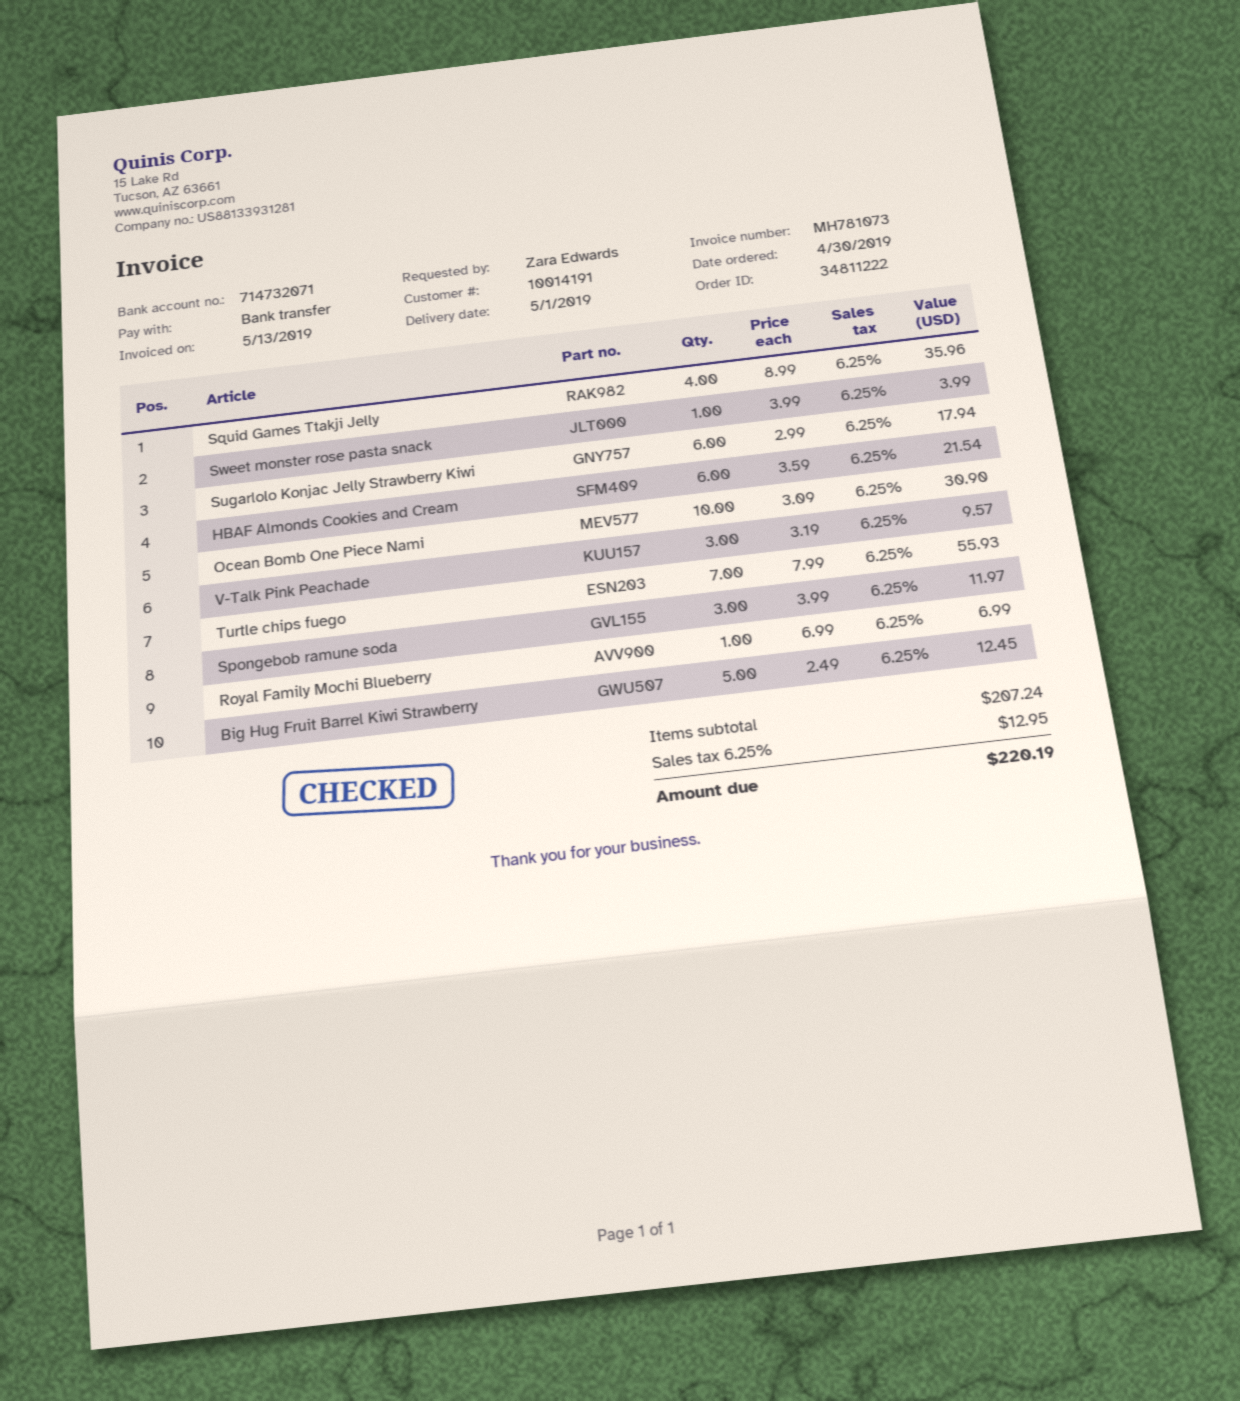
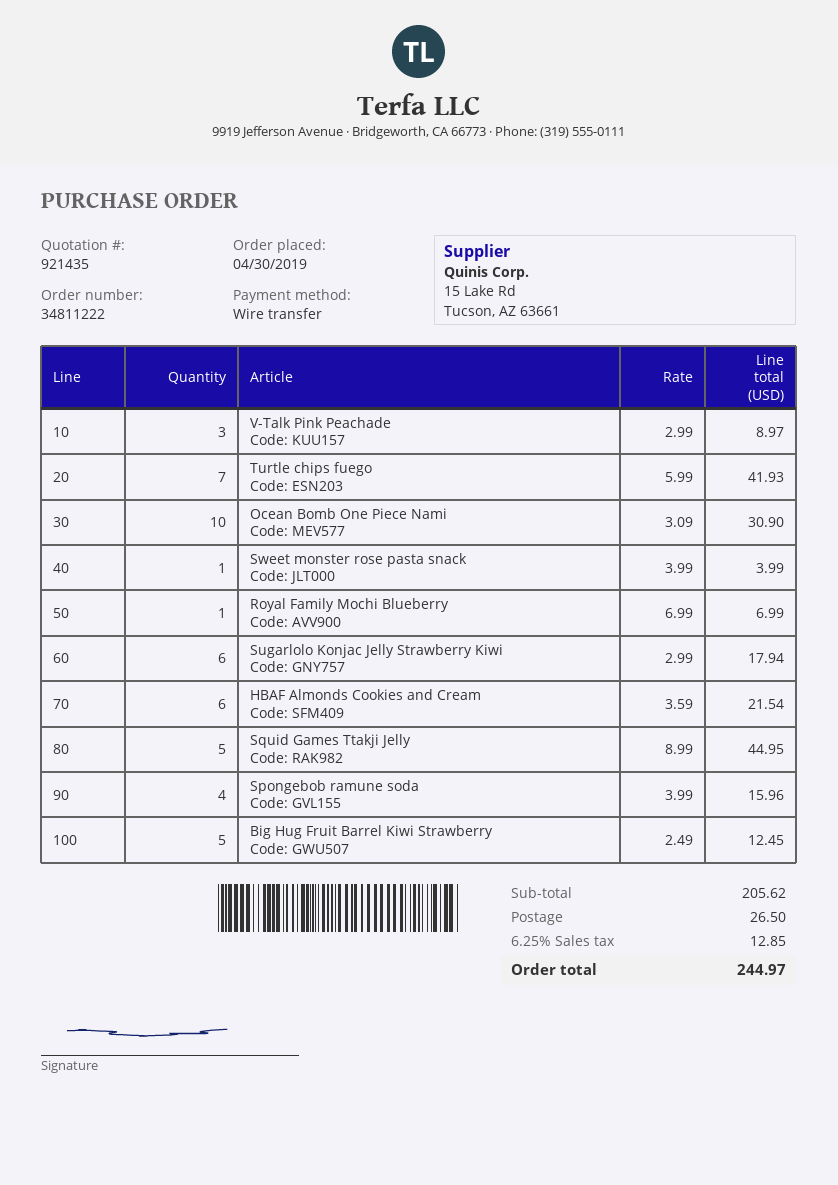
Squid Games Ttakji Jelly: 4 x 8.99 = 35.96 -> 5 x 8.99 = 44.95
V-Talk Pink Peachade: 3 x 3.19 = 9.57 -> 3 x 2.99 = 8.97
Turtle chips fuego: 7 x 7.99 = 55.93 -> 7 x 5.99 = 41.93
Spongebob ramune soda: 3 x 3.99 = 11.97 -> 4 x 3.99 = 15.96
subtotal: 207.24 -> 205.62
shipping: none -> 26.50
tax: 6.25% = 12.95 -> 6.25% = 12.85
total: 220.19 -> 244.97

